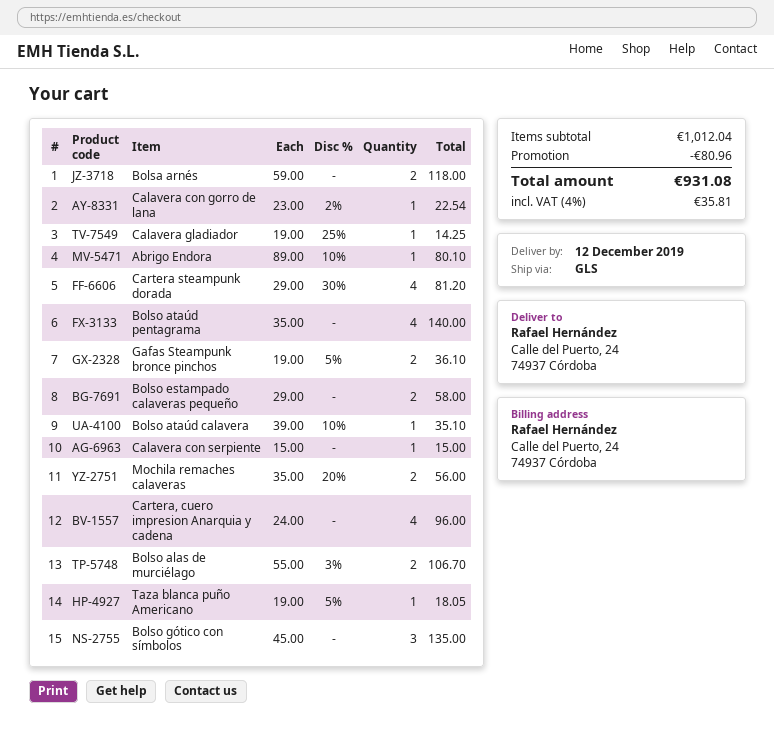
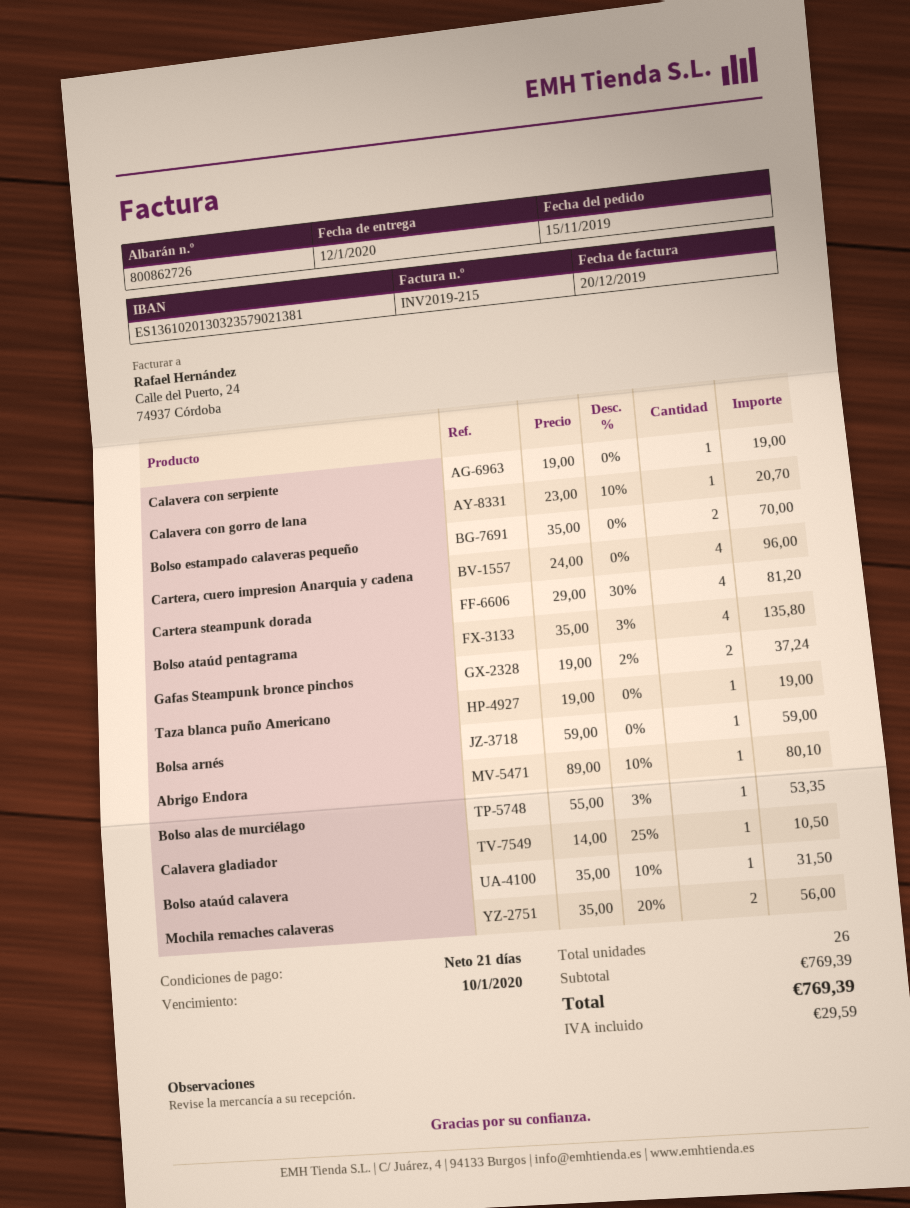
delivery date: 2019-12-12 -> 2020-01-12
Bolsa arnés: 2 x 59.00 = 118.00 -> 1 x 59.00 = 59.00
Calavera con gorro de lana: 1 x 23.00 - 2% = 22.54 -> 1 x 23.00 - 10% = 20.70
Calavera gladiador: 1 x 19.00 - 25% = 14.25 -> 1 x 14.00 - 25% = 10.50
Bolso ataúd pentagrama: 4 x 35.00 = 140.00 -> 4 x 35.00 - 3% = 135.80
Gafas Steampunk bronce pinchos: 2 x 19.00 - 5% = 36.10 -> 2 x 19.00 - 2% = 37.24
Bolso estampado calaveras pequeño: 2 x 29.00 = 58.00 -> 2 x 35.00 = 70.00
Bolso ataúd calavera: 1 x 39.00 - 10% = 35.10 -> 1 x 35.00 - 10% = 31.50
Calavera con serpiente: 1 x 15.00 = 15.00 -> 1 x 19.00 = 19.00
Bolso alas de murciélago: 2 x 55.00 - 3% = 106.70 -> 1 x 55.00 - 3% = 53.35
Taza blanca puño Americano: 1 x 19.00 - 5% = 18.05 -> 1 x 19.00 = 19.00
Bolso gótico con símbolos: 3 x 45.00 = 135.00 -> none
subtotal: 1012.04 -> 769.39
discount: 80.96 -> none
tax: 35.81 -> 29.59
total: 931.08 -> 769.39

